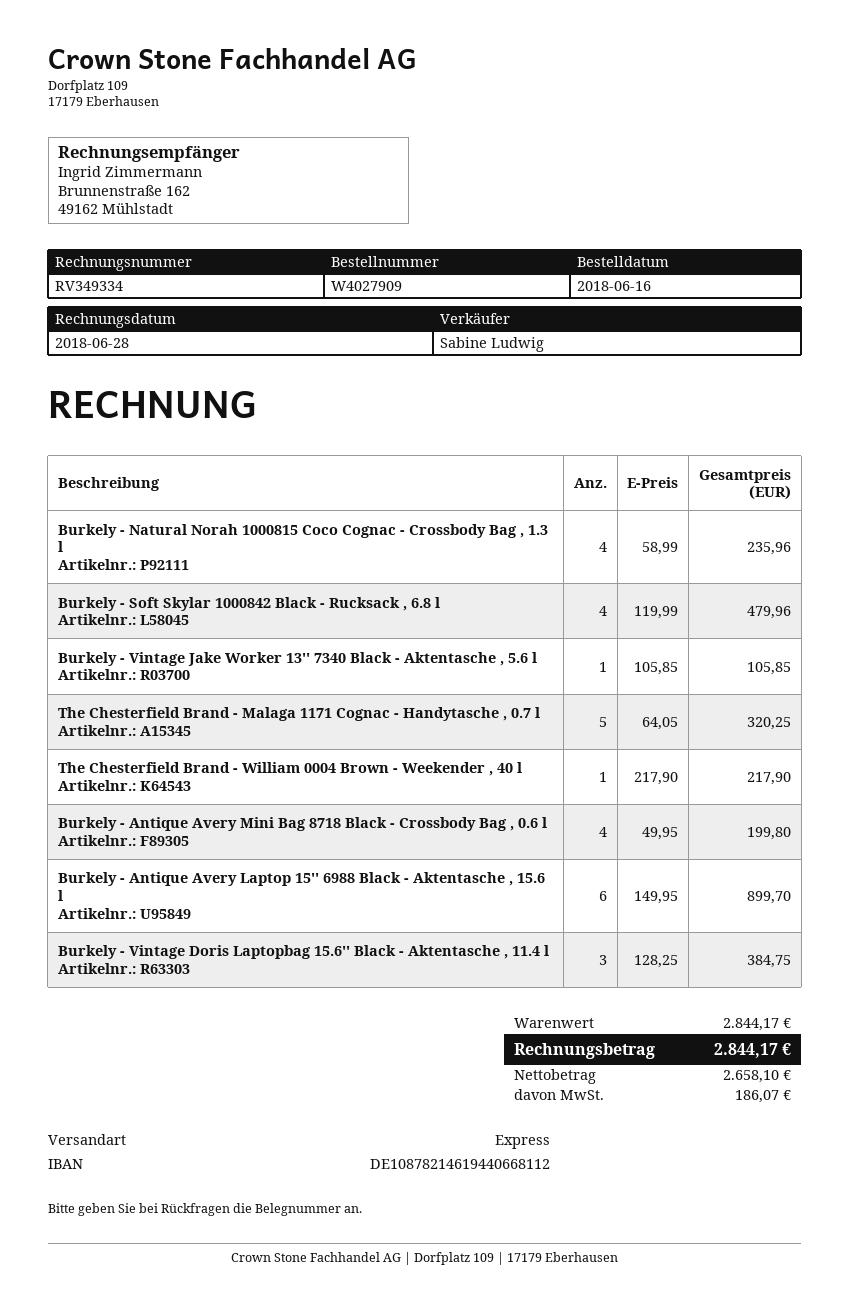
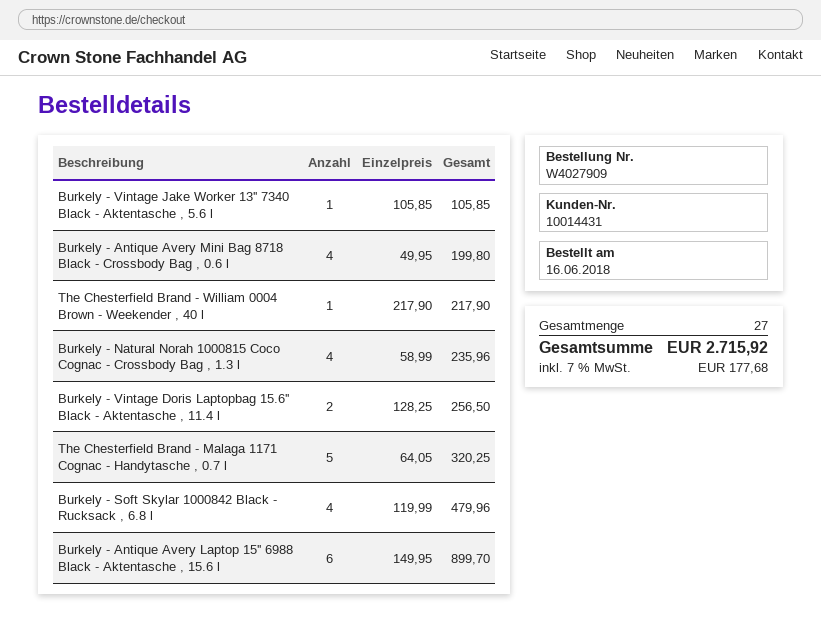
Burkely - Vintage Doris Laptopbag 15.6'' Black - Aktentasche , 11.4 l: 3 x 128.25 = 384.75 -> 2 x 128.25 = 256.50
tax: 186.07 -> 177.68
total: 2844.17 -> 2715.92

